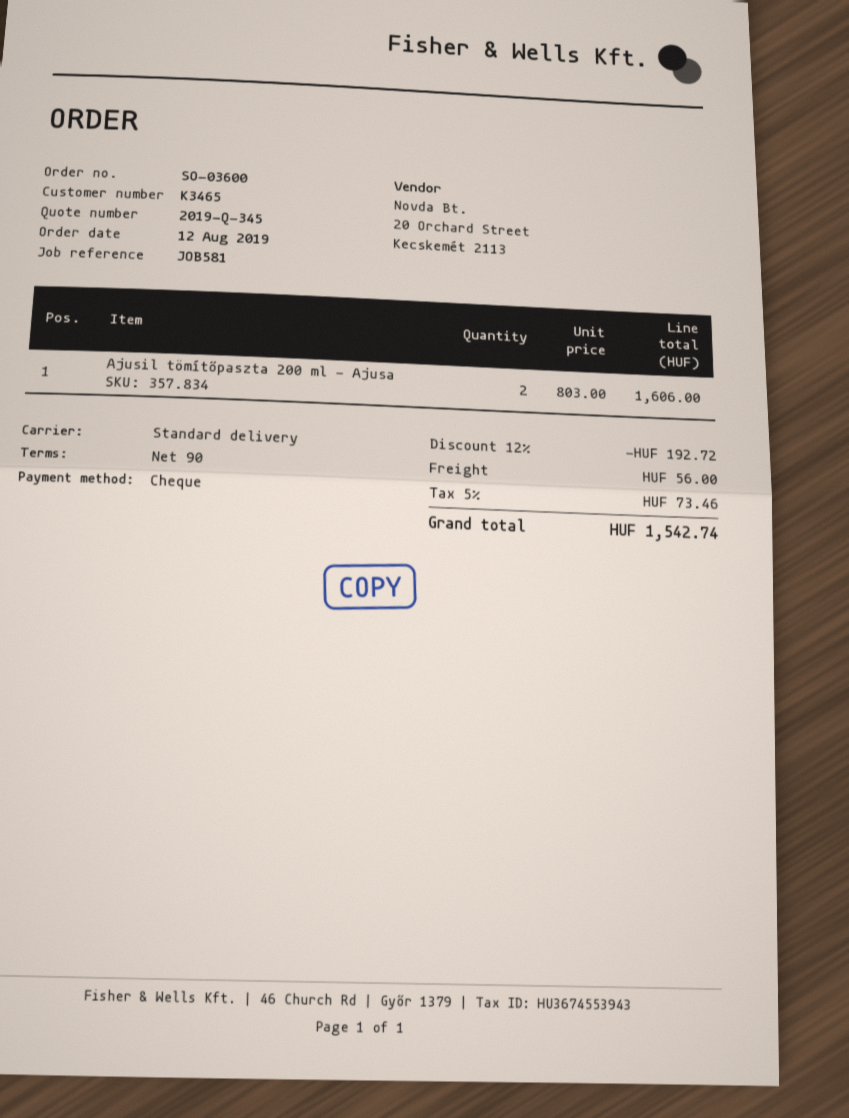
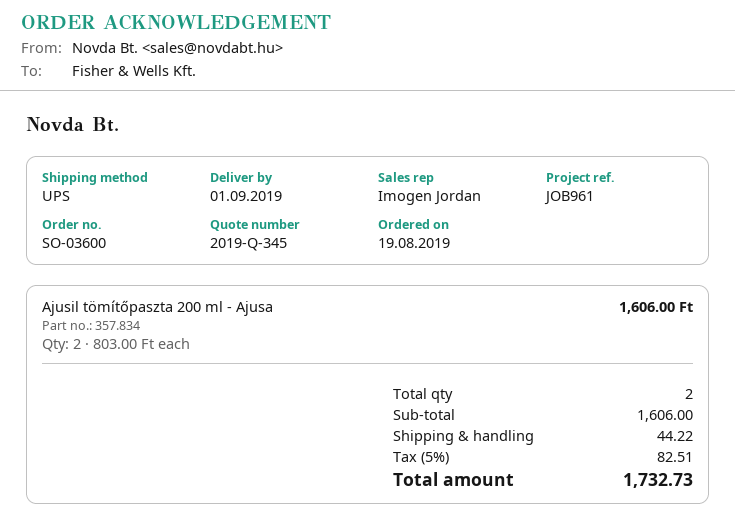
order date: 2019-08-12 -> 2019-08-19
reference: JOB581 -> JOB961
shipping method: standard -> UPS
discount: 12% = 192.72 -> none
shipping: 56.00 -> 44.22
tax: 5% = 73.46 -> 5% = 82.51
total: 1542.74 -> 1732.73

